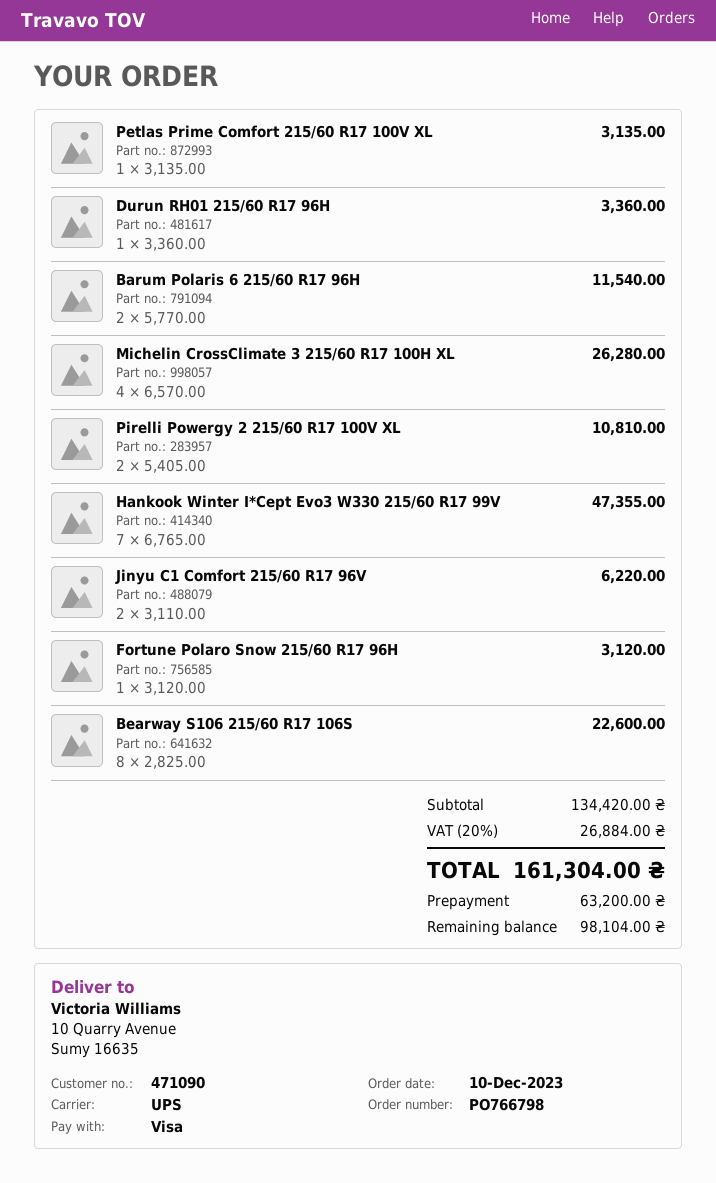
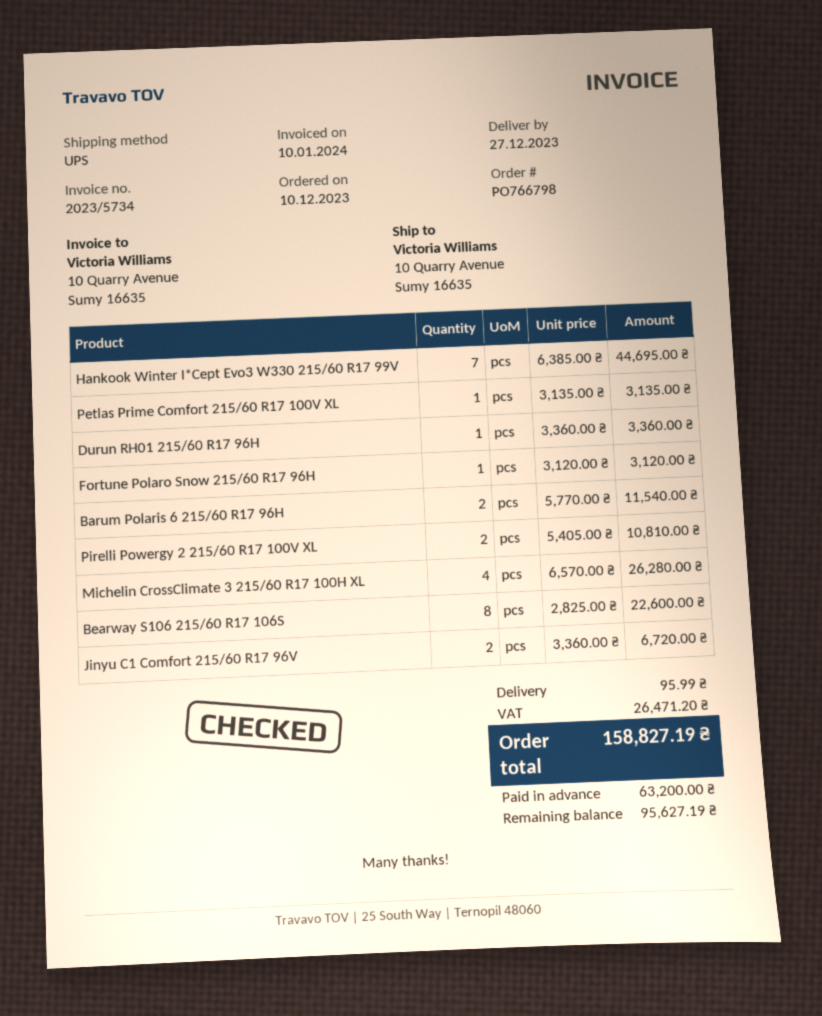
Hankook Winter I*Cept Evo3 W330 215/60 R17 99V: 7 x 6765.00 = 47355.00 -> 7 x 6385.00 = 44695.00
Jinyu C1 Comfort 215/60 R17 96V: 2 x 3110.00 = 6220.00 -> 2 x 3360.00 = 6720.00
shipping: none -> 95.99
tax: 26884.00 -> 26471.20
total: 161304.00 -> 158827.19
balance: 98104.00 -> 95627.19

